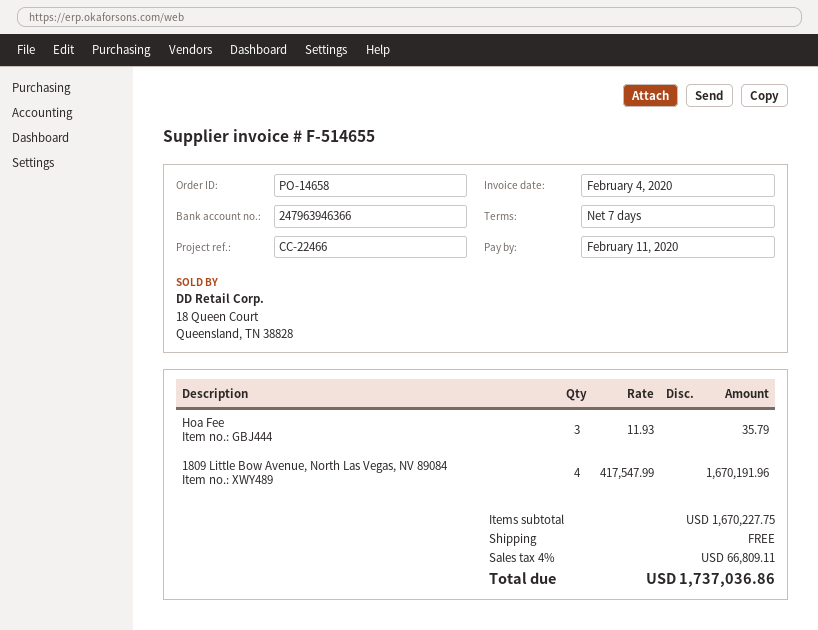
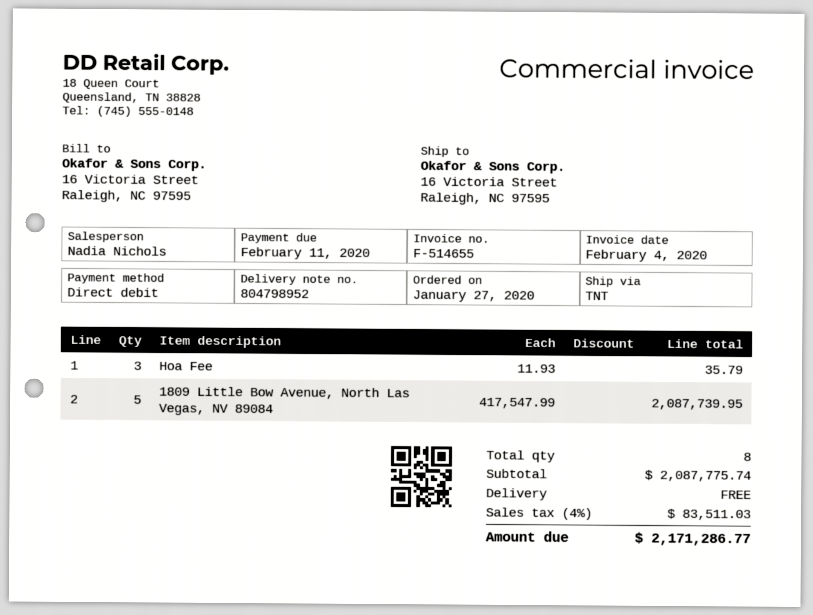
1809 Little Bow Avenue, North Las Vegas, NV 89084: 4 x 417547.99 = 1670191.96 -> 5 x 417547.99 = 2087739.95
subtotal: 1670227.75 -> 2087775.74
tax: 4% = 66809.11 -> 4% = 83511.03
total: 1737036.86 -> 2171286.77

